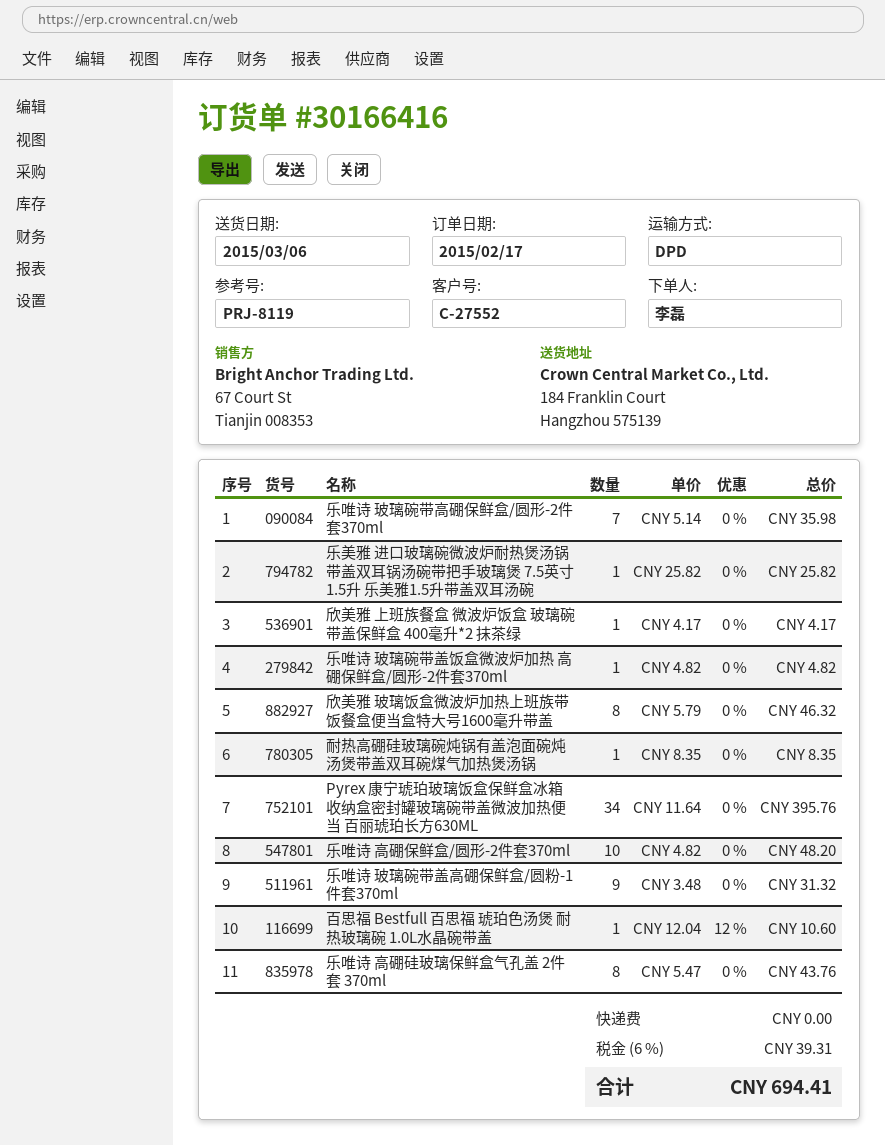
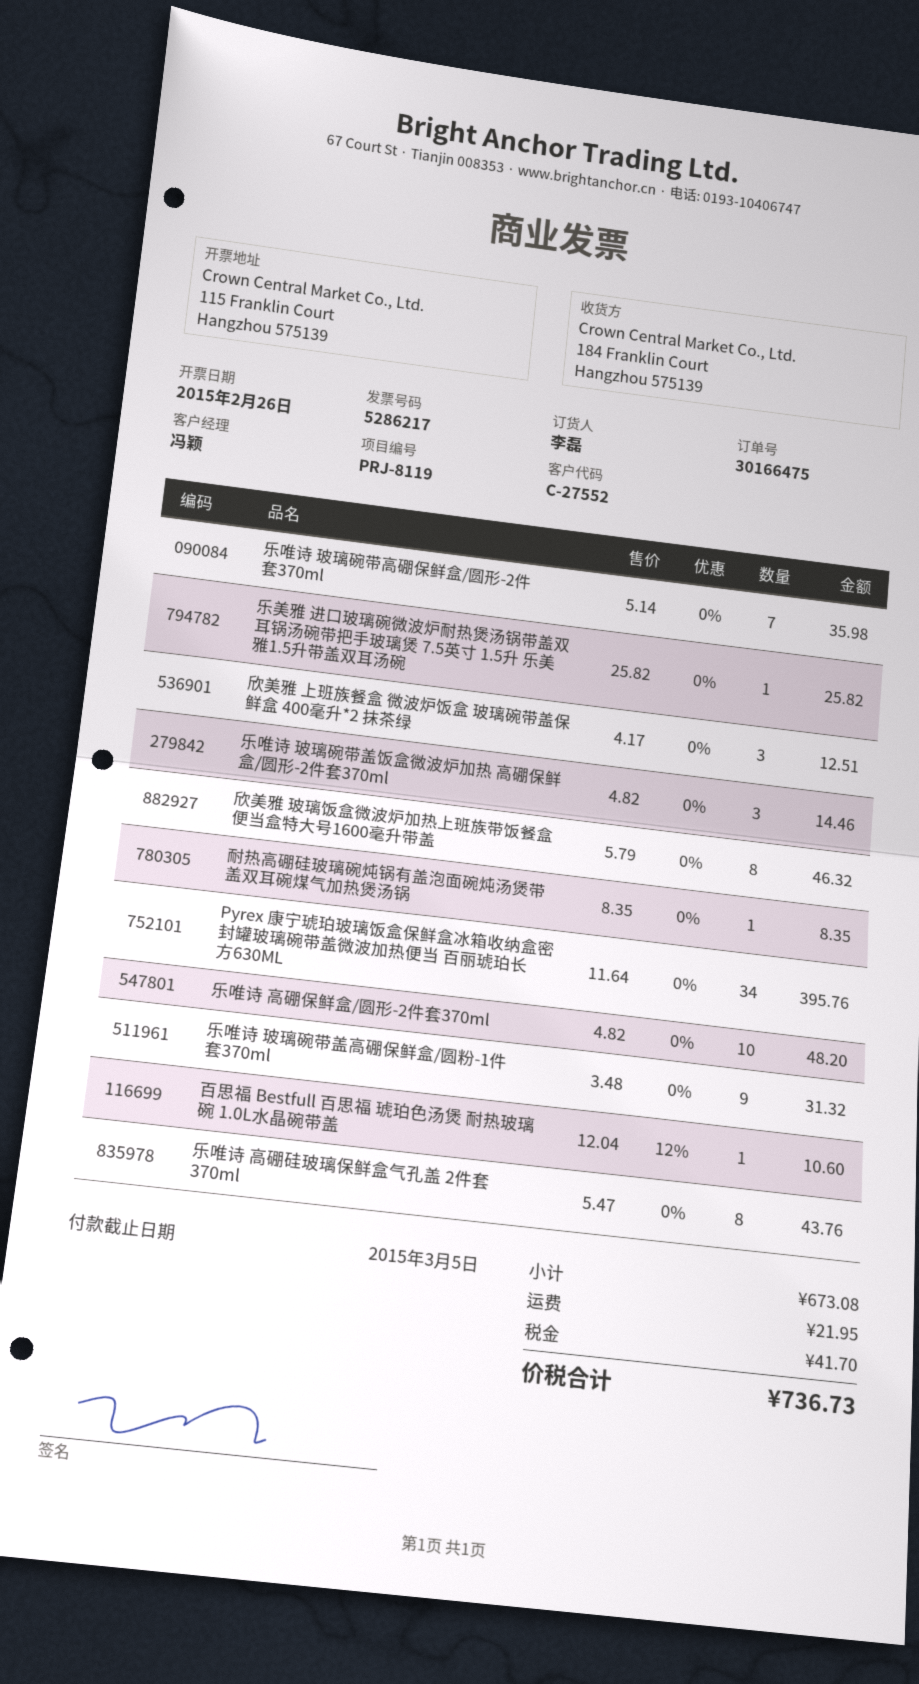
order number: 30166416 -> 30166475
欣美雅 上班族餐盒 微波炉饭盒 玻璃碗带盖保鲜盒 400毫升*2 抹茶绿: 1 x 4.17 = 4.17 -> 3 x 4.17 = 12.51
乐唯诗 玻璃碗带盖饭盒微波炉加热 高硼保鲜盒/圆形-2件套370ml: 1 x 4.82 = 4.82 -> 3 x 4.82 = 14.46
shipping: 0.00 -> 21.95
tax: 39.31 -> 41.70
total: 694.41 -> 736.73

